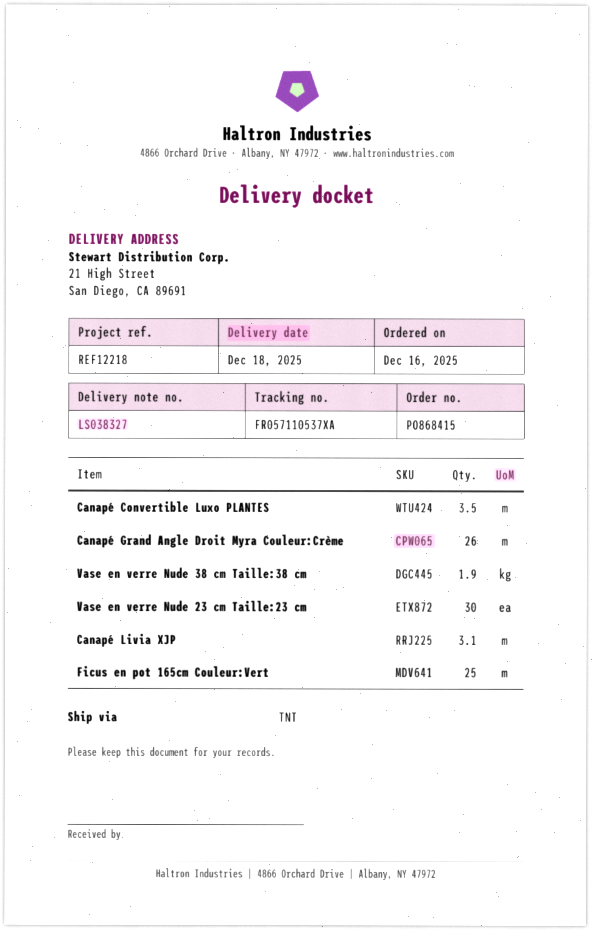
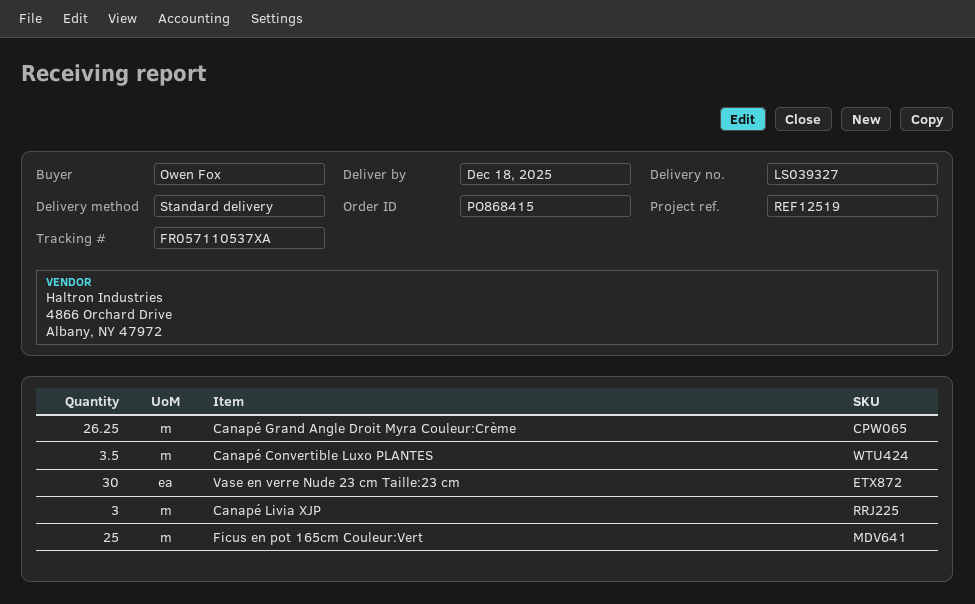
delivery note number: LS038327 -> LS039327
reference: REF12218 -> REF12519
shipping method: TNT -> standard
Canapé Grand Angle Droit Myra Couleur:Crème: 26 -> 26.25
Vase en verre Nude 38 cm Taille:38 cm: 1.9 -> none
Canapé Livia XJP: 3.1 -> 3

